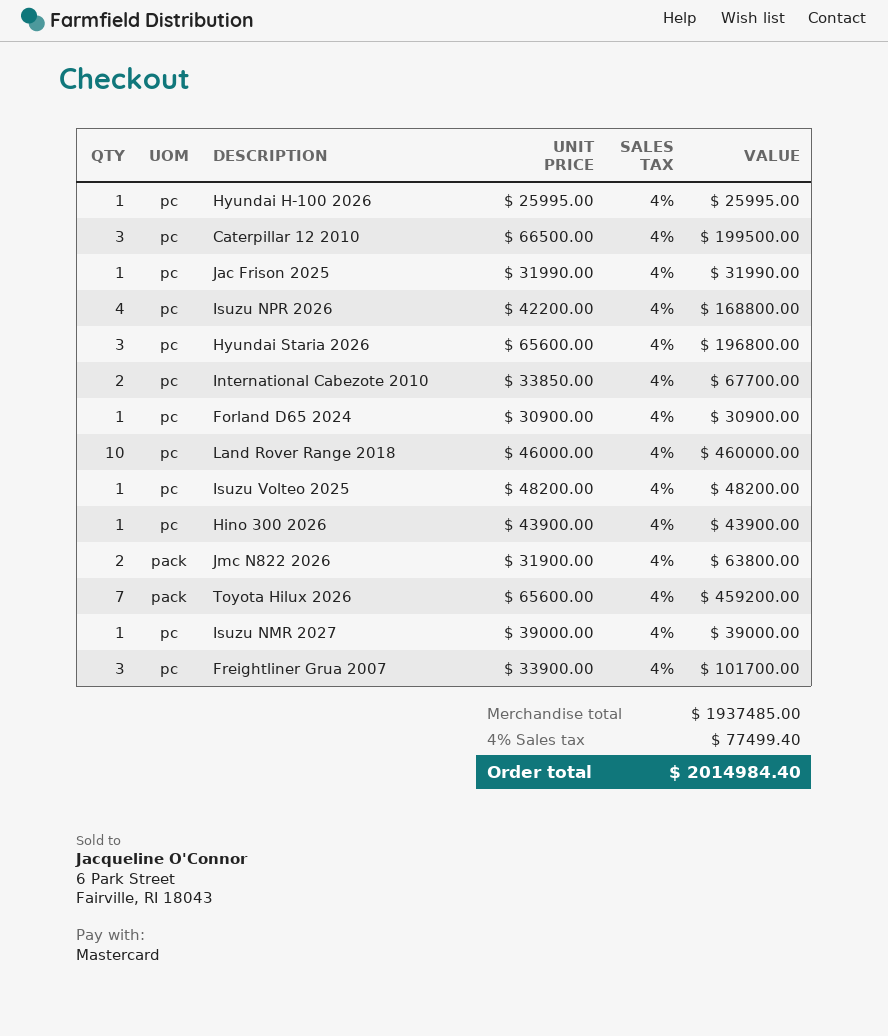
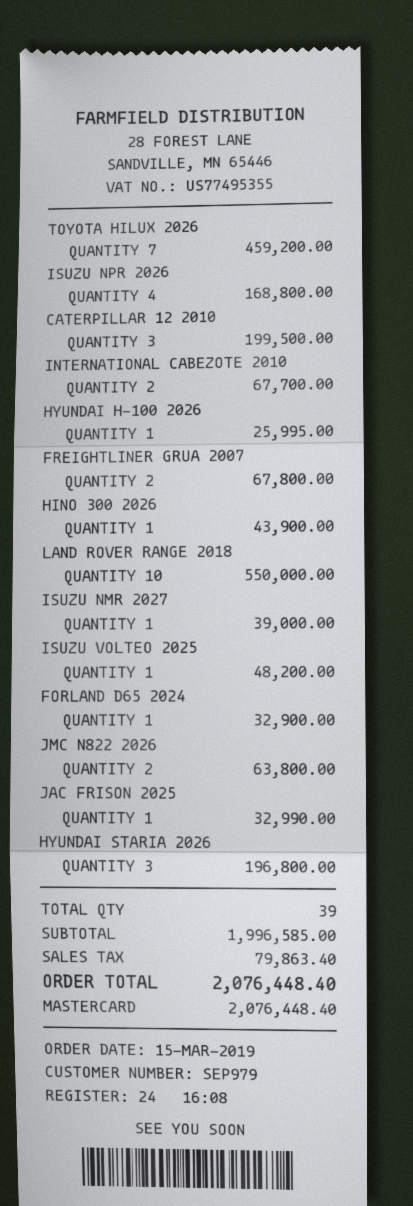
Jac Frison 2025: 1 for 31990.00 -> 1 for 32990.00
Forland D65 2024: 1 for 30900.00 -> 1 for 32900.00
Land Rover Range 2018: 10 for 460000.00 -> 10 for 550000.00
Freightliner Grua 2007: 3 for 101700.00 -> 2 for 67800.00
subtotal: 1937485.00 -> 1996585.00
tax: 77499.40 -> 79863.40
total: 2014984.40 -> 2076448.40

